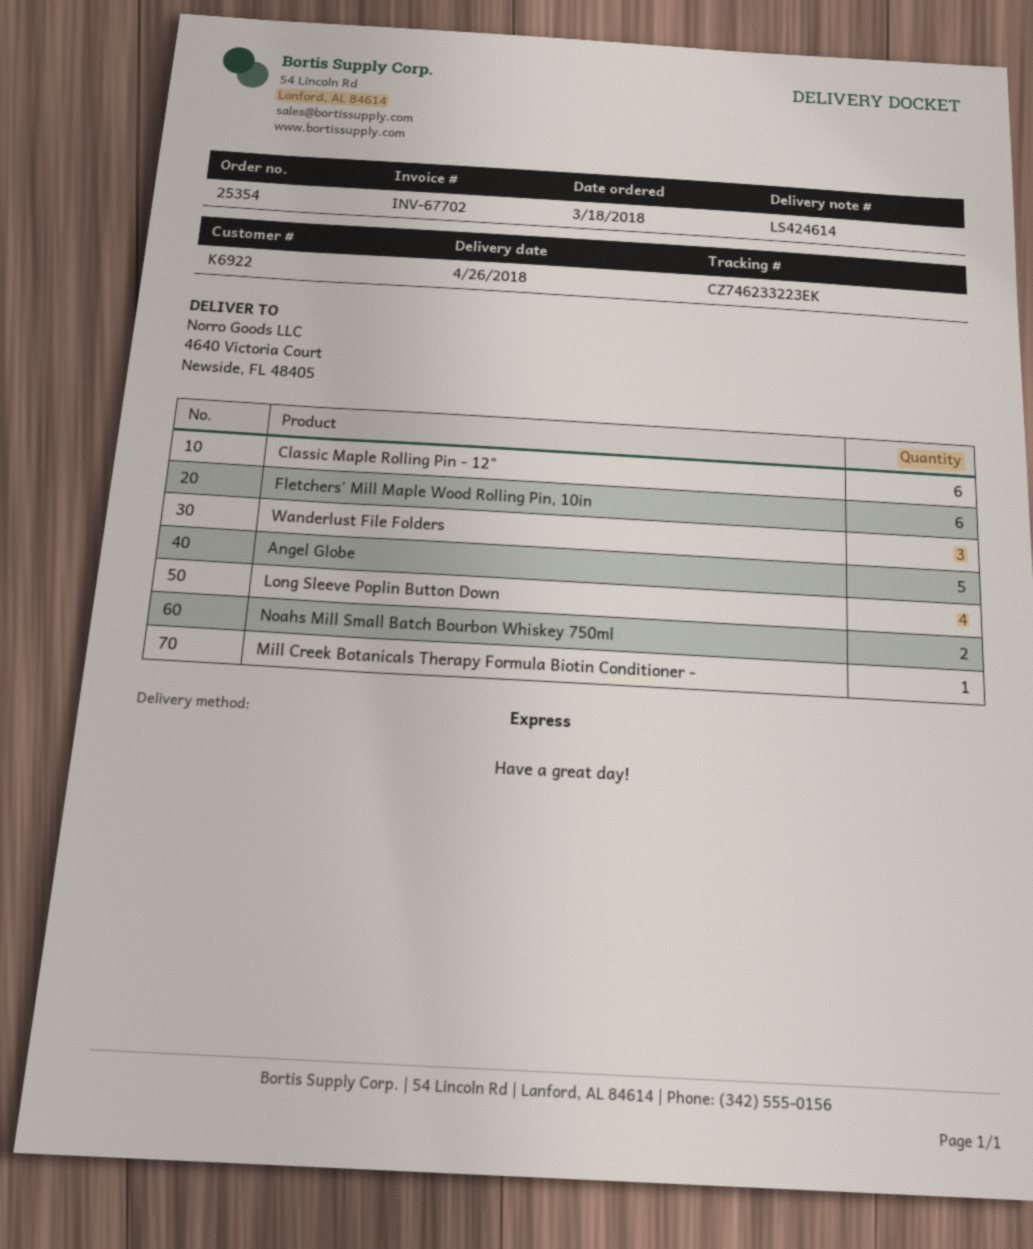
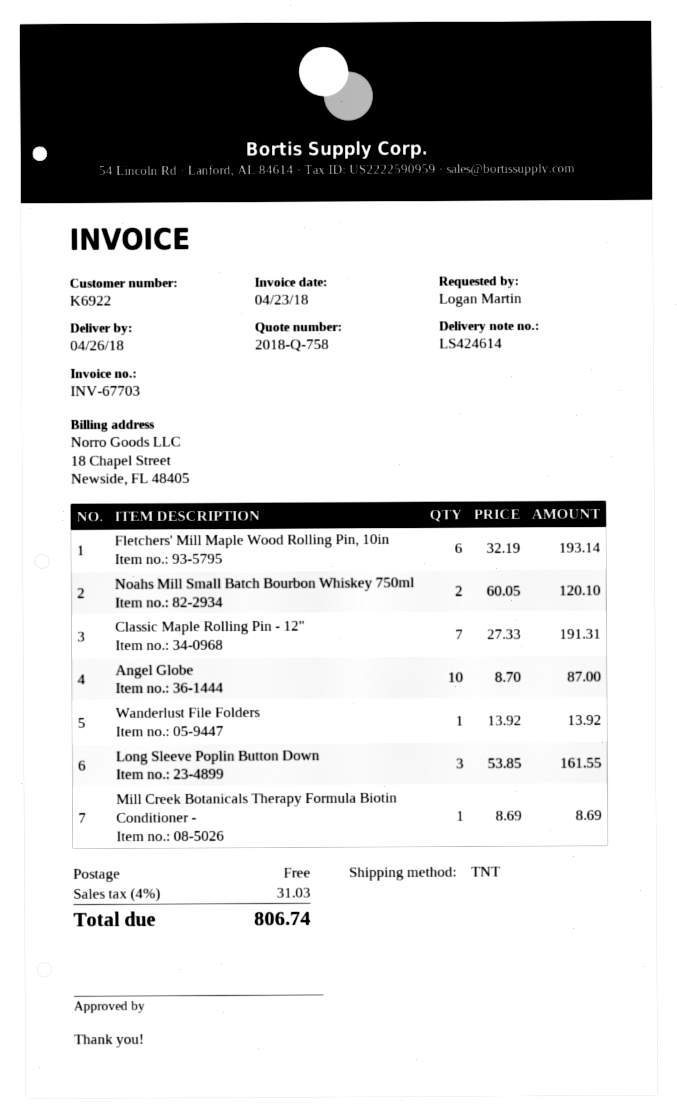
invoice number: INV-67702 -> INV-67703
shipping method: express -> TNT
Classic Maple Rolling Pin - 12": 6 -> 7
Wanderlust File Folders: 3 -> 1
Angel Globe: 5 -> 10
Long Sleeve Poplin Button Down: 4 -> 3

